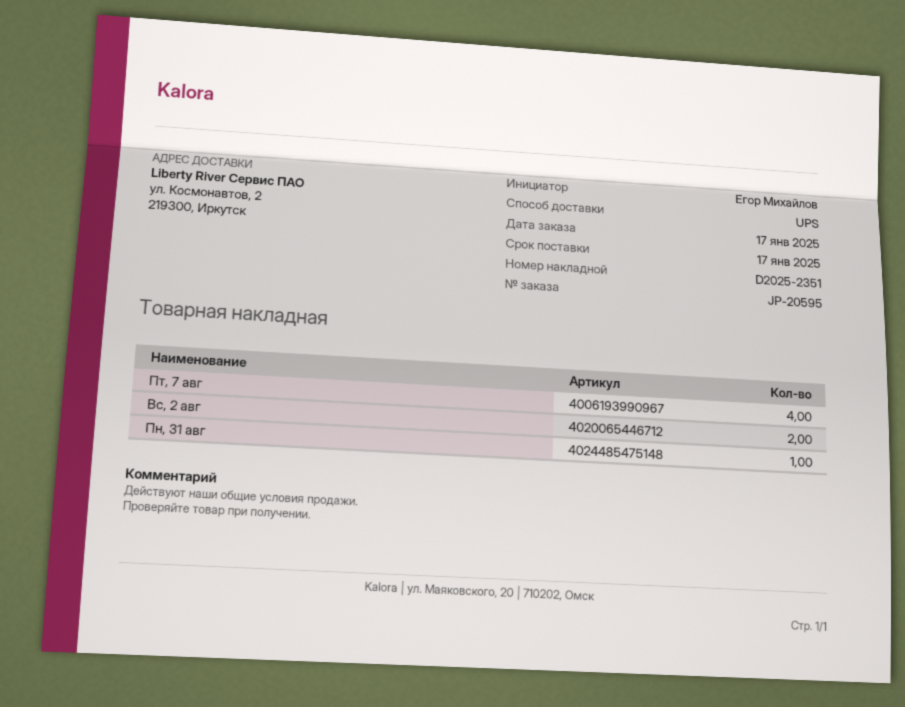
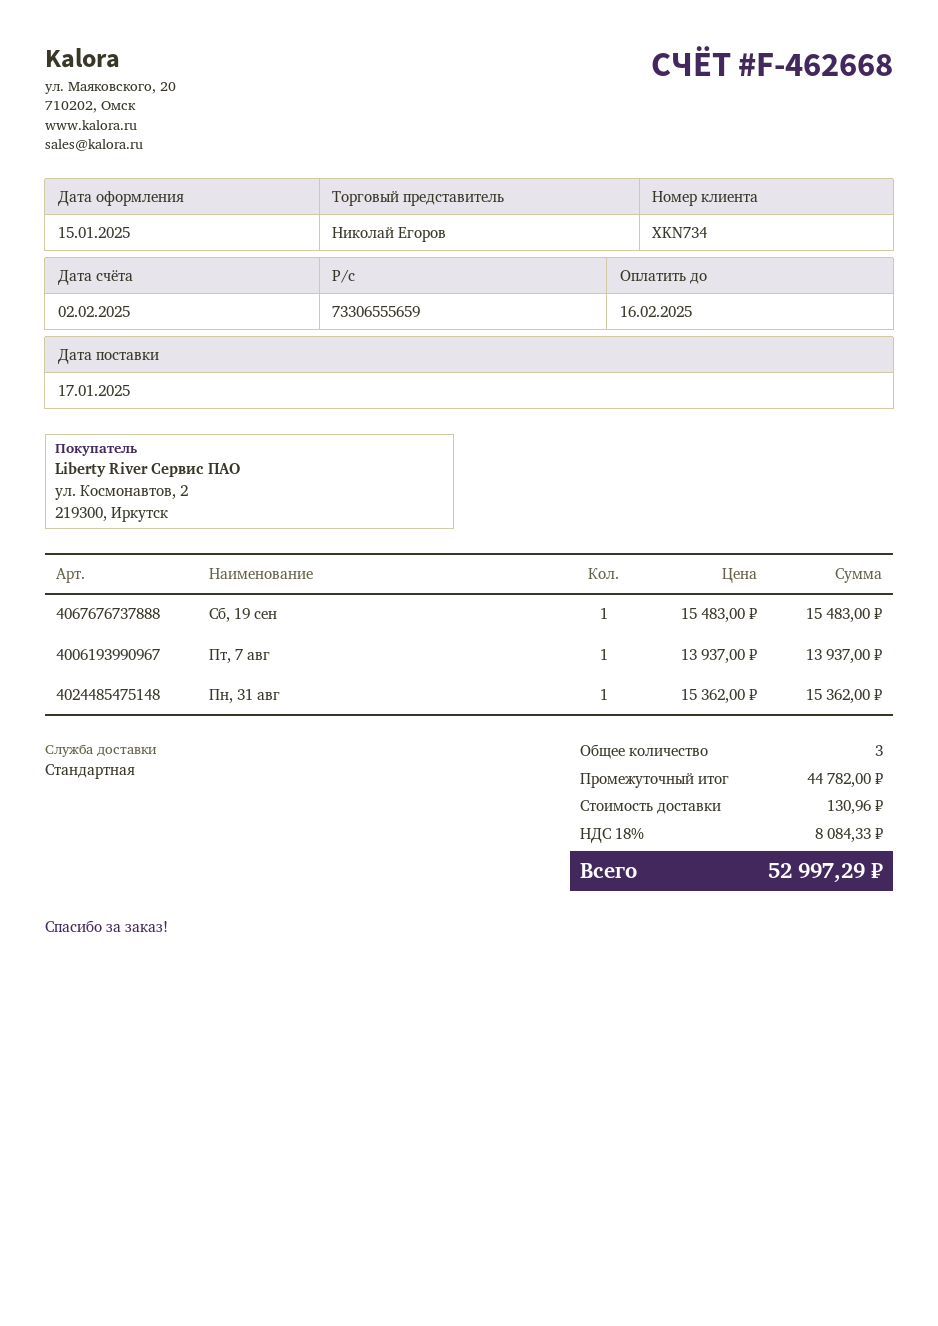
order date: 2025-01-17 -> 2025-01-15
shipping method: UPS -> standard
Пт, 7 авг: 4 -> 1
Вс, 2 авг: 2 -> none
Сб, 19 сен: none -> 1

